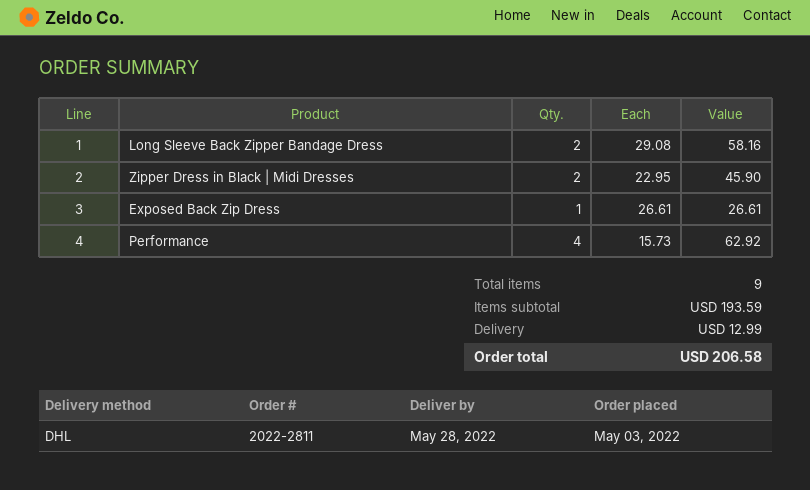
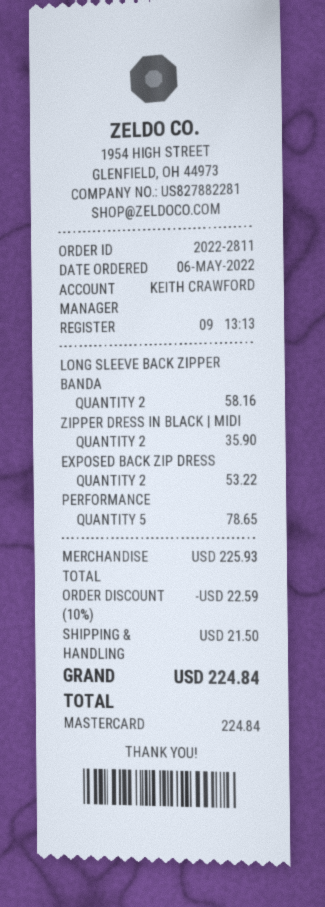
order date: 2022-05-03 -> 2022-05-06
Zipper Dress in Black | Midi Dresses: 2 for 45.90 -> 2 for 35.90
Exposed Back Zip Dress: 1 for 26.61 -> 2 for 53.22
Performance: 4 for 62.92 -> 5 for 78.65
subtotal: 193.59 -> 225.93
discount: none -> 10% = 22.59
shipping: 12.99 -> 21.50
total: 206.58 -> 224.84

